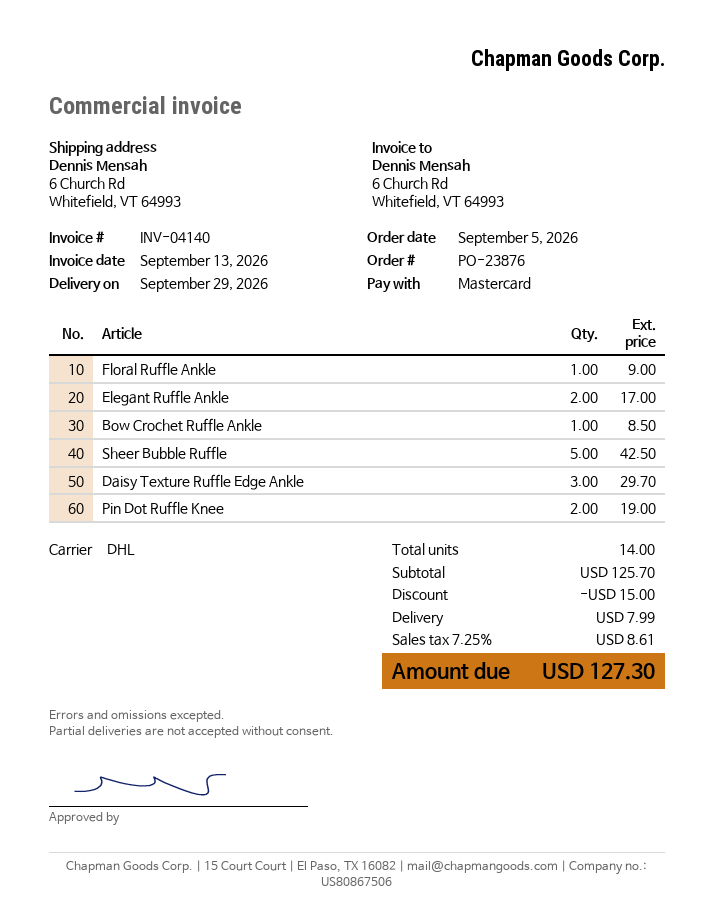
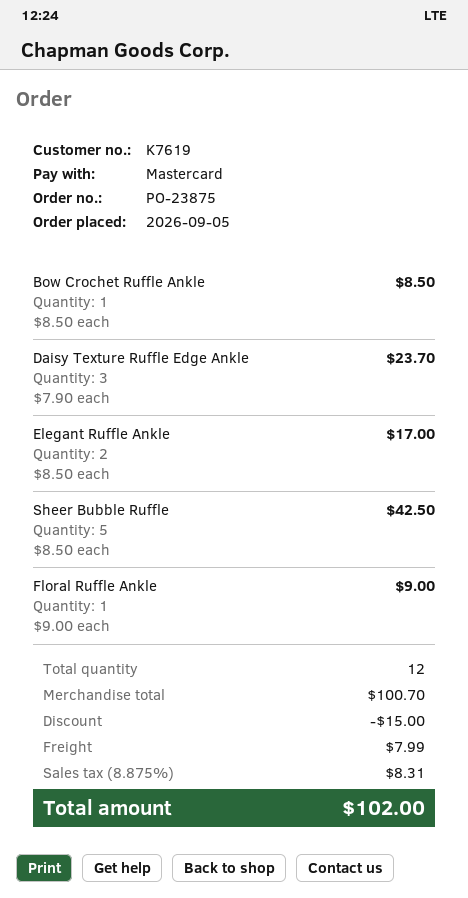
order number: PO-23876 -> PO-23875
Daisy Texture Ruffle Edge Ankle: 3 for 29.70 -> 3 for 23.70
Pin Dot Ruffle Knee: 2 for 19.00 -> none
total quantity: 14 -> 12
subtotal: 125.70 -> 100.70
tax: 7.25% = 8.61 -> 8.875% = 8.31
total: 127.30 -> 102.00

